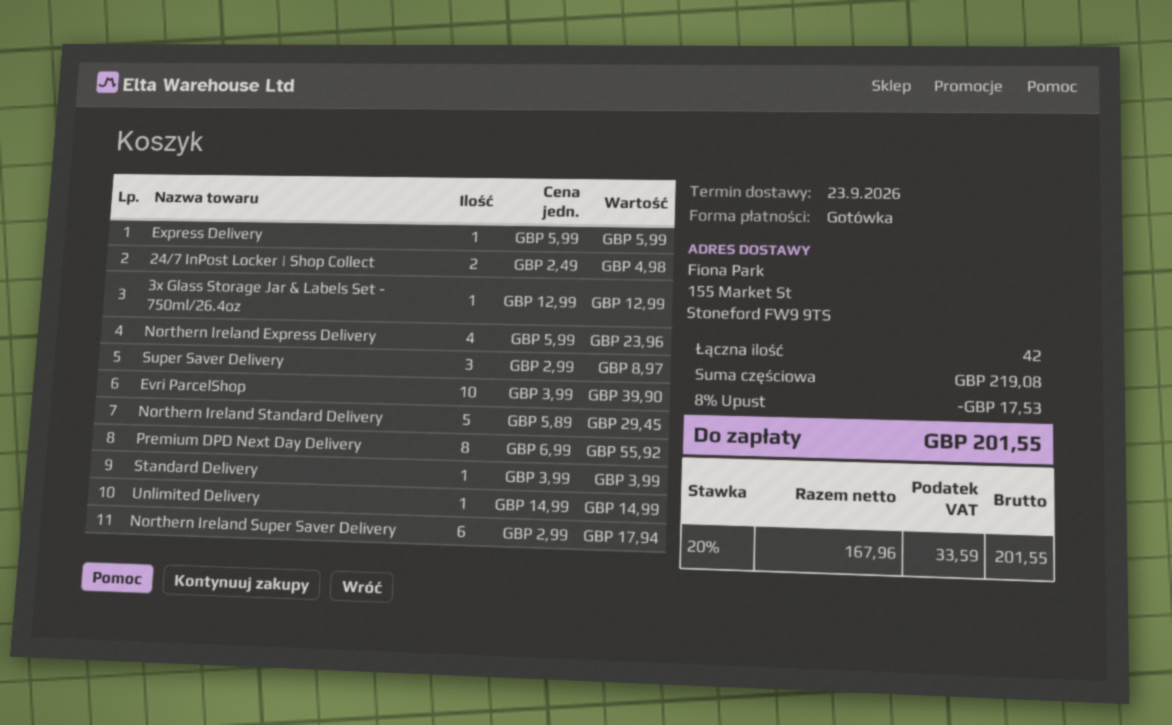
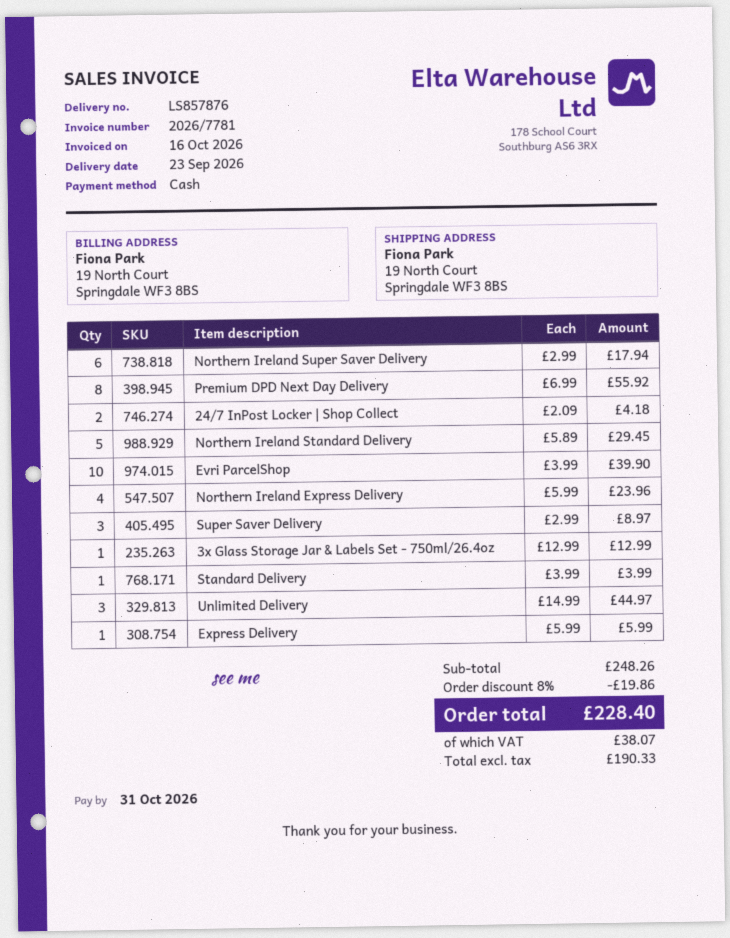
ship to: 155 Market St, Stoneford FW9 9TS -> 19 North Court, Springdale WF3 8BS
24/7 InPost Locker | Shop Collect: 2 x 2.49 = 4.98 -> 2 x 2.09 = 4.18
Unlimited Delivery: 1 x 14.99 = 14.99 -> 3 x 14.99 = 44.97
subtotal: 219.08 -> 248.26
discount: 8% = 17.53 -> 8% = 19.86
net: 167.96 -> 190.33
tax: 33.59 -> 38.07
total: 201.55 -> 228.40

